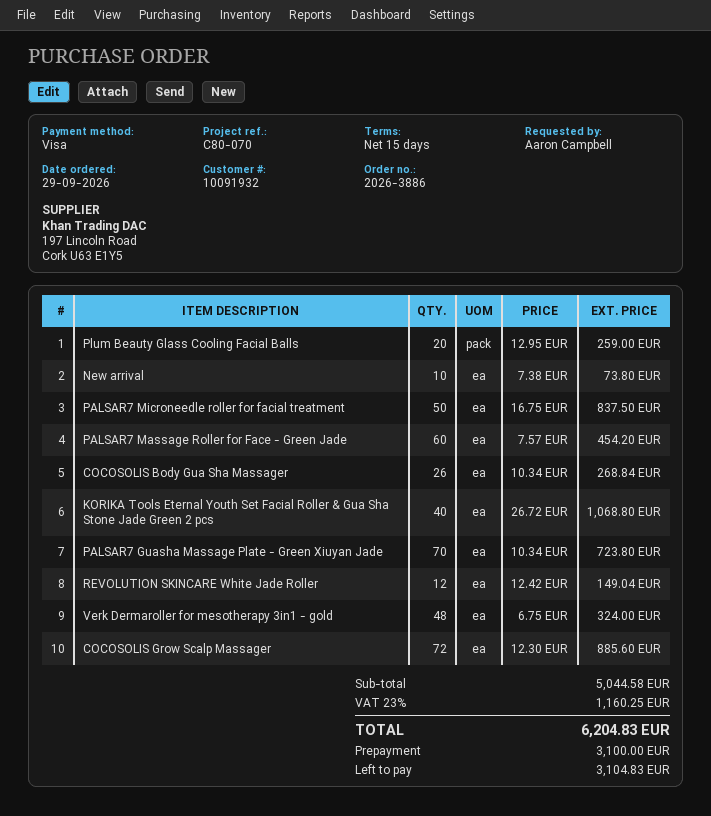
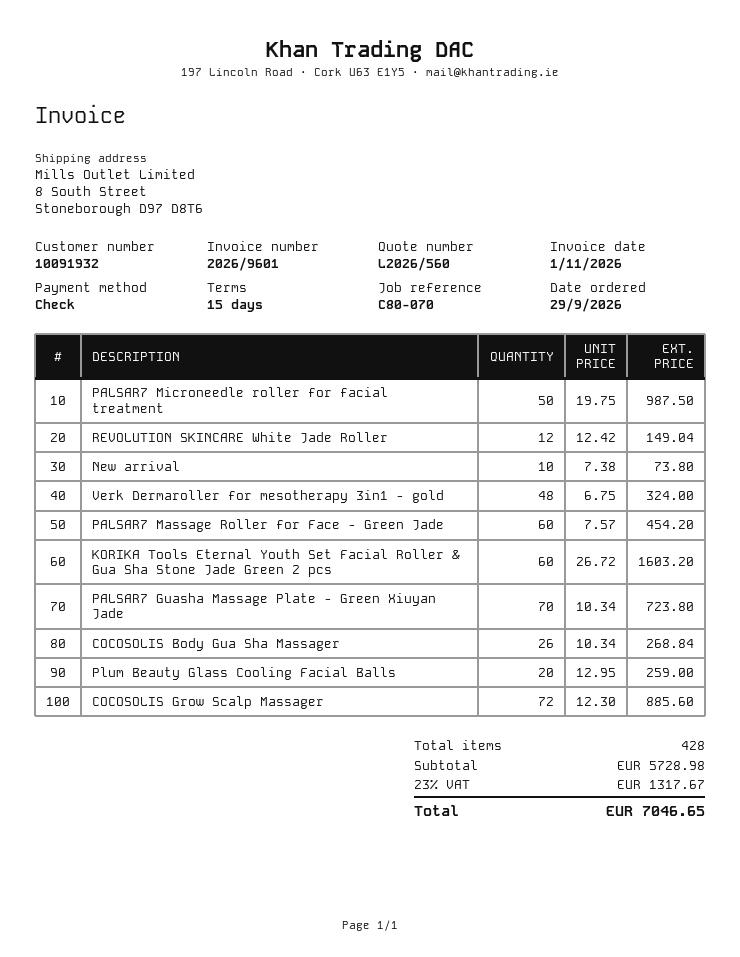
payment method: Visa -> cheque
PALSAR7 Microneedle roller for facial treatment: 50 x 16.75 = 837.50 -> 50 x 19.75 = 987.50
KORIKA Tools Eternal Youth Set Facial Roller & Gua Sha Stone Jade Green 2 pcs: 40 x 26.72 = 1068.80 -> 60 x 26.72 = 1603.20
subtotal: 5044.58 -> 5728.98
tax: 23% = 1160.25 -> 23% = 1317.67
total: 6204.83 -> 7046.65

